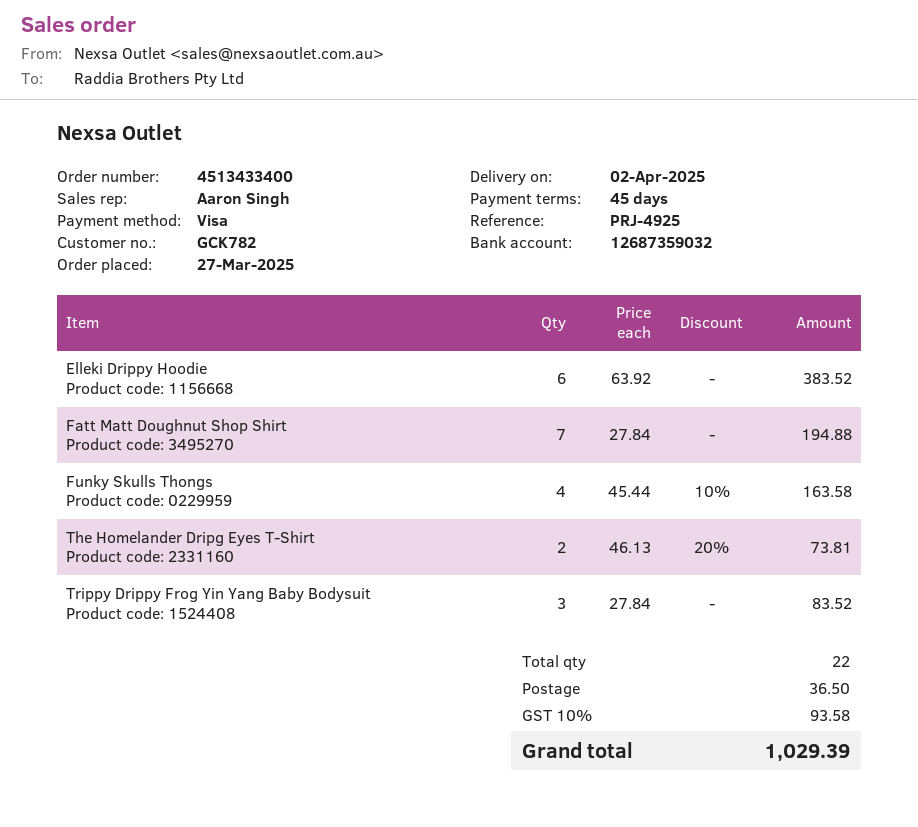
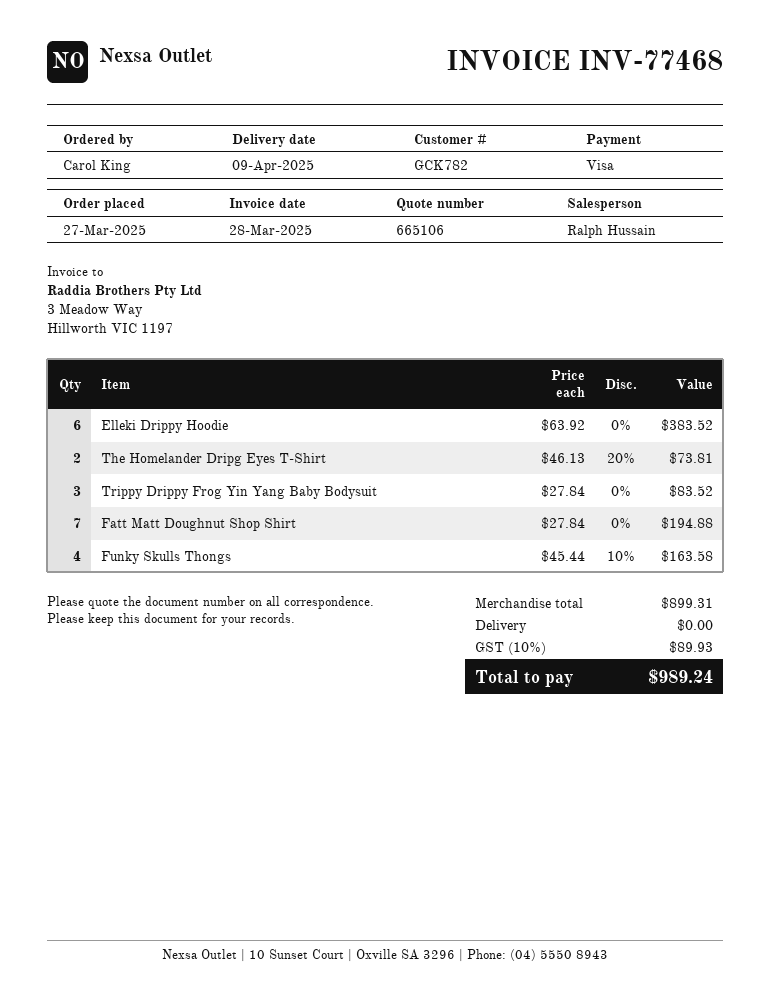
delivery date: 2025-04-02 -> 2025-04-09
sales rep: Aaron Singh -> Ralph Hussain
shipping: 36.50 -> 0.00
tax: 10% = 93.58 -> 10% = 89.93
total: 1029.39 -> 989.24

